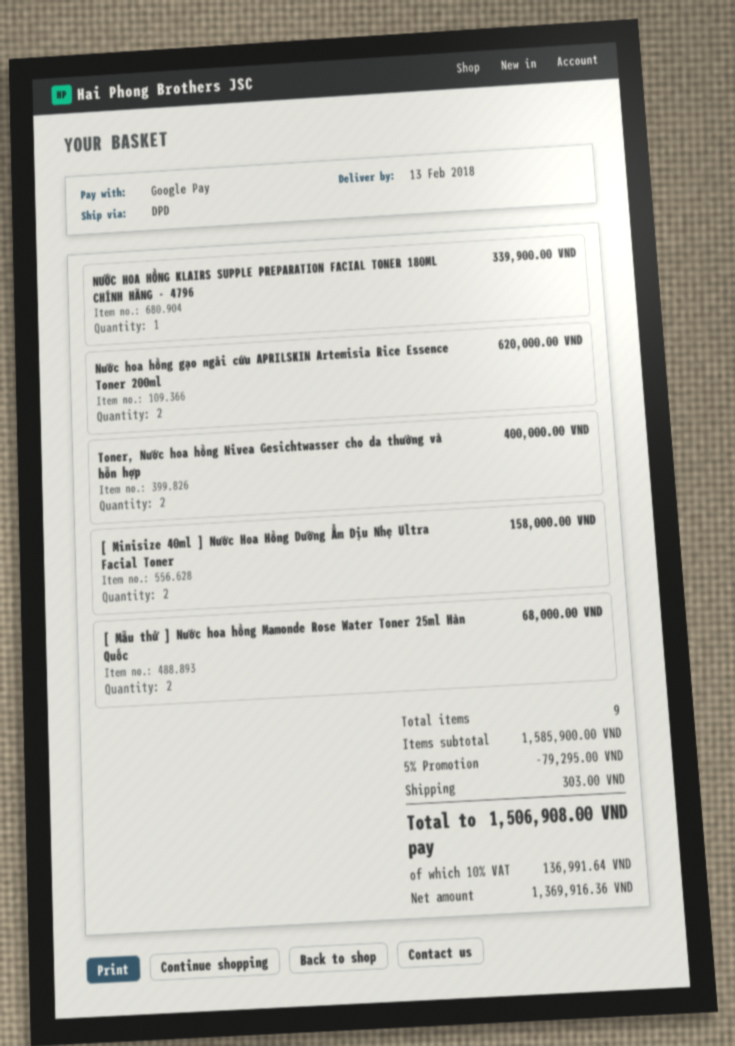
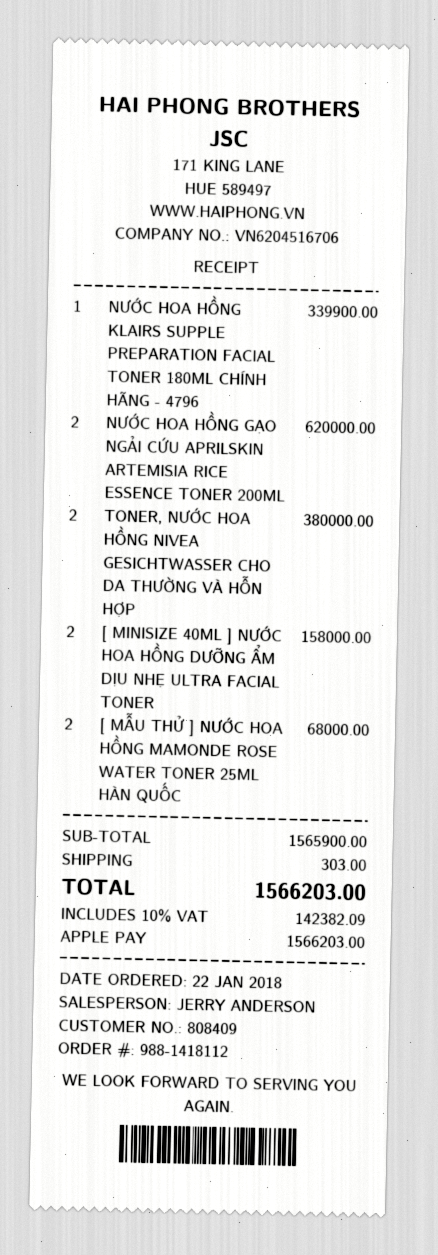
payment method: Google Pay -> Apple Pay
Toner, Nước hoa hồng Nivea Gesichtwasser cho da thường và hỗn hợp: 2 for 400000.00 -> 2 for 380000.00
subtotal: 1585900.00 -> 1565900.00
discount: 5% = 79295.00 -> none
tax: 10% = 136991.64 -> 10% = 142382.09
total: 1506908.00 -> 1566203.00

